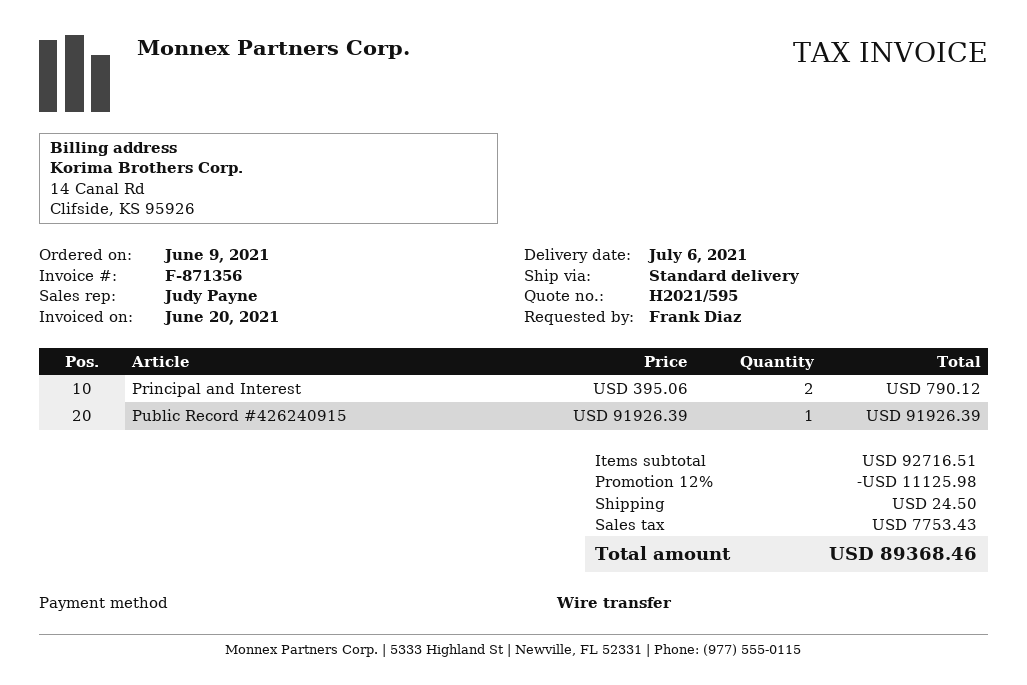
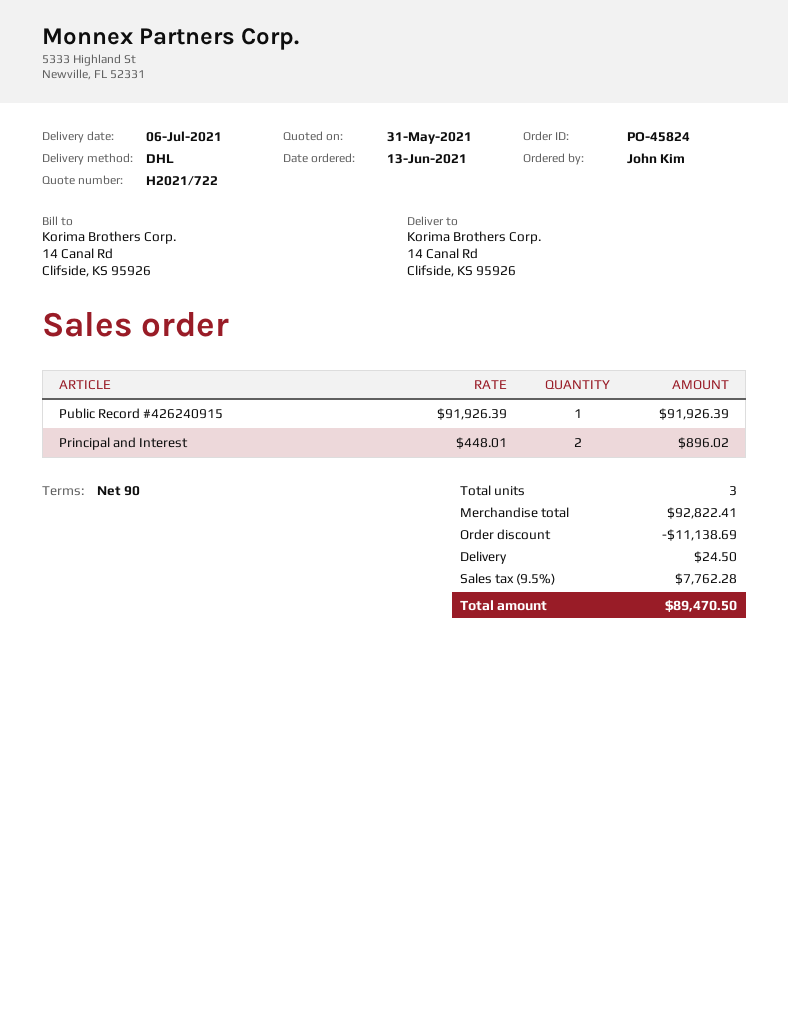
quote number: H2021/595 -> H2021/722
order date: 2021-06-09 -> 2021-06-13
ordered by: Frank Diaz -> John Kim
shipping method: standard -> DHL
Principal and Interest: 2 x 395.06 = 790.12 -> 2 x 448.01 = 896.02
subtotal: 92716.51 -> 92822.41
discount: 11125.98 -> 11138.69
tax: 7753.43 -> 7762.28
total: 89368.46 -> 89470.50

